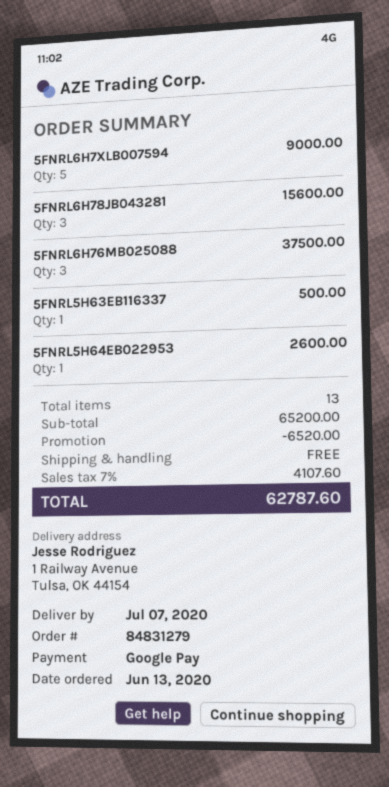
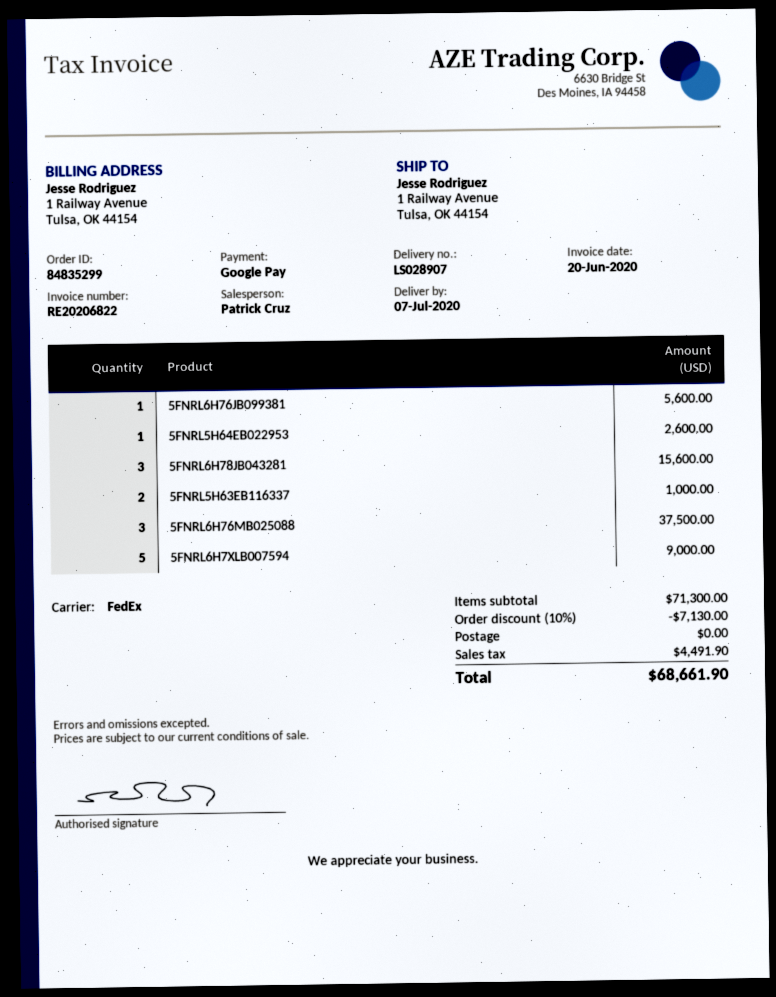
order number: 84831279 -> 84835299
5FNRL5H63EB116337: 1 for 500.00 -> 2 for 1000.00
5FNRL6H76JB099381: none -> 1 for 5600.00
subtotal: 65200.00 -> 71300.00
discount: 6520.00 -> 7130.00
tax: 4107.60 -> 4491.90
total: 62787.60 -> 68661.90

